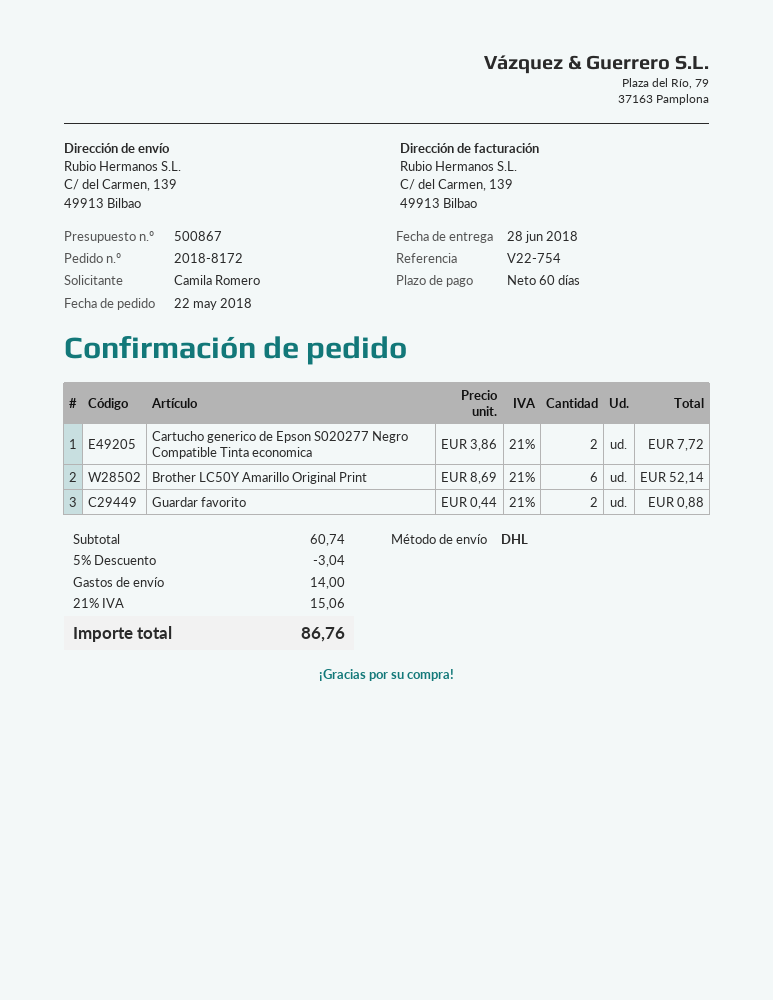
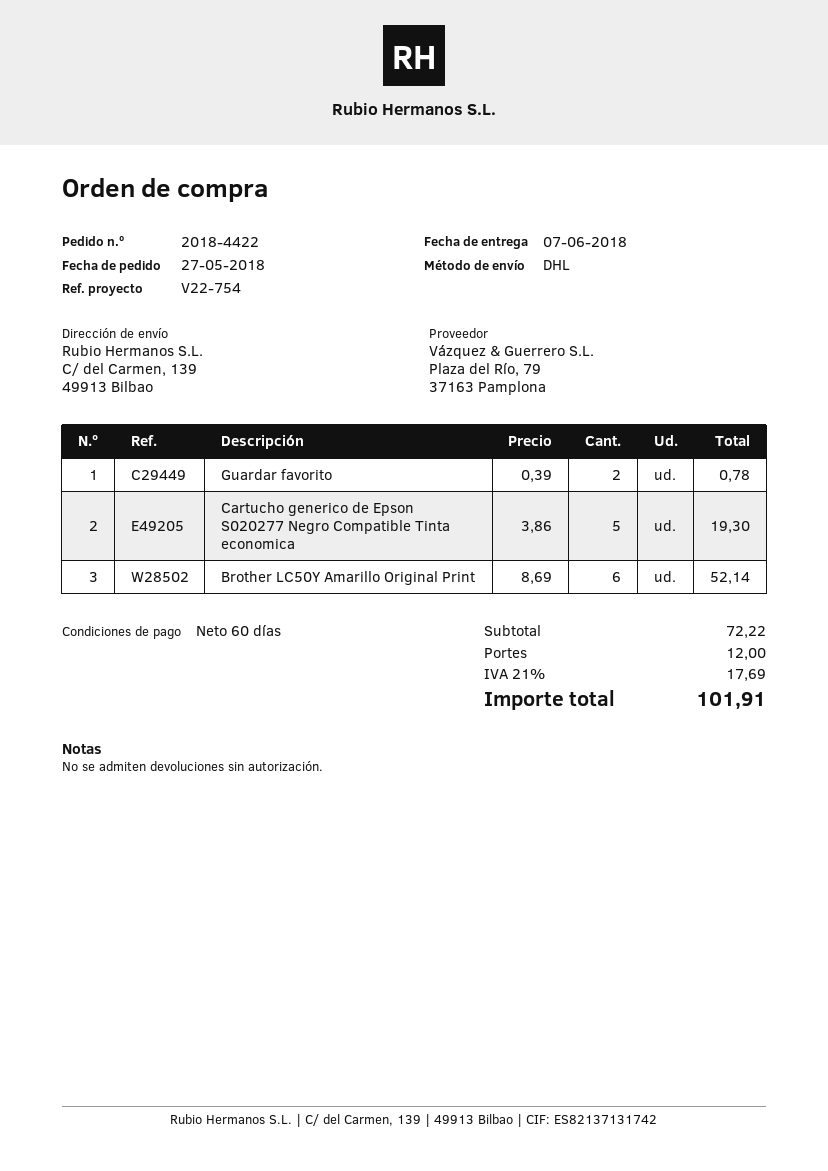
order number: 2018-8172 -> 2018-4422
order date: 2018-05-22 -> 2018-05-27
delivery date: 2018-06-28 -> 2018-06-07
Cartucho generico de Epson S020277 Negro Compatible Tinta economica: 2 x 3.86 = 7.72 -> 5 x 3.86 = 19.30
Guardar favorito: 2 x 0.44 = 0.88 -> 2 x 0.39 = 0.78
subtotal: 60.74 -> 72.22
discount: 5% = 3.04 -> none
shipping: 14.00 -> 12.00
tax: 21% = 15.06 -> 21% = 17.69
total: 86.76 -> 101.91

